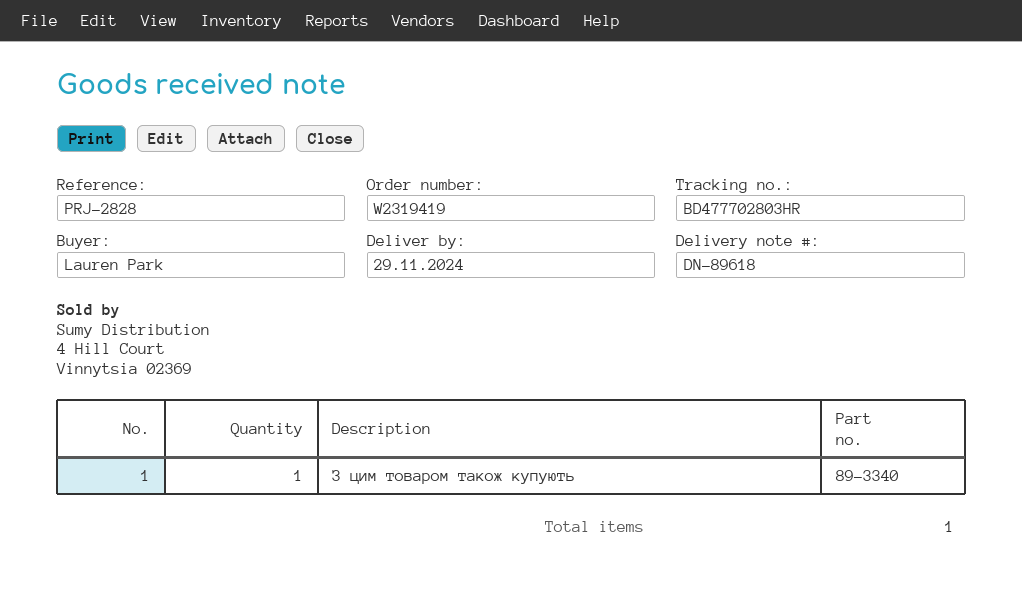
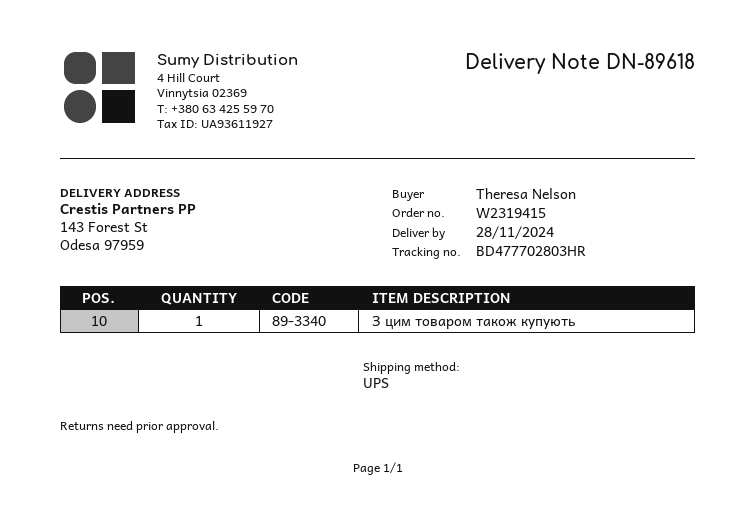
order number: W2319419 -> W2319415
delivery date: 2024-11-29 -> 2024-11-28
ordered by: Lauren Park -> Theresa Nelson

